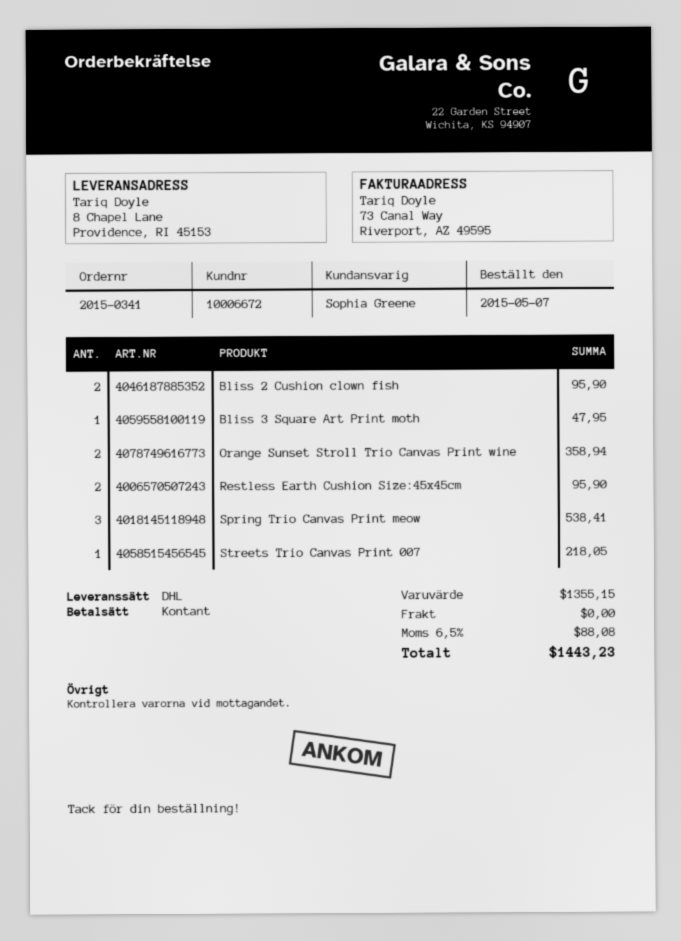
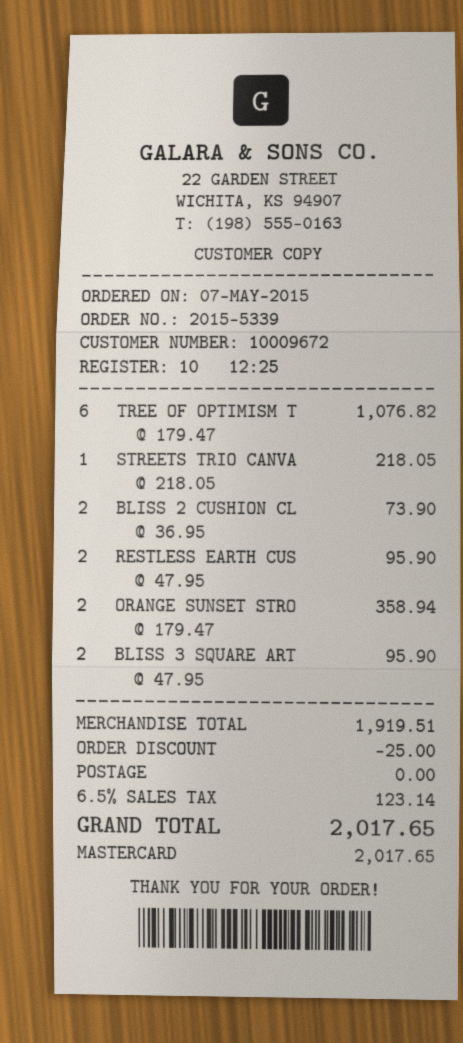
order number: 2015-0341 -> 2015-5339
customer number: 10006672 -> 10009672
payment method: cash -> Mastercard
Bliss 2 Cushion clown fish: 2 for 95.90 -> 2 for 73.90
Bliss 3 Square Art Print moth: 1 for 47.95 -> 2 for 95.90
Spring Trio Canvas Print meow: 3 for 538.41 -> none
TREE OF OPTIMISM T: none -> 6 for 1076.82
subtotal: 1355.15 -> 1919.51
discount: none -> 25.00
tax: 6.5% = 88.08 -> 6.5% = 123.14
total: 1443.23 -> 2017.65

